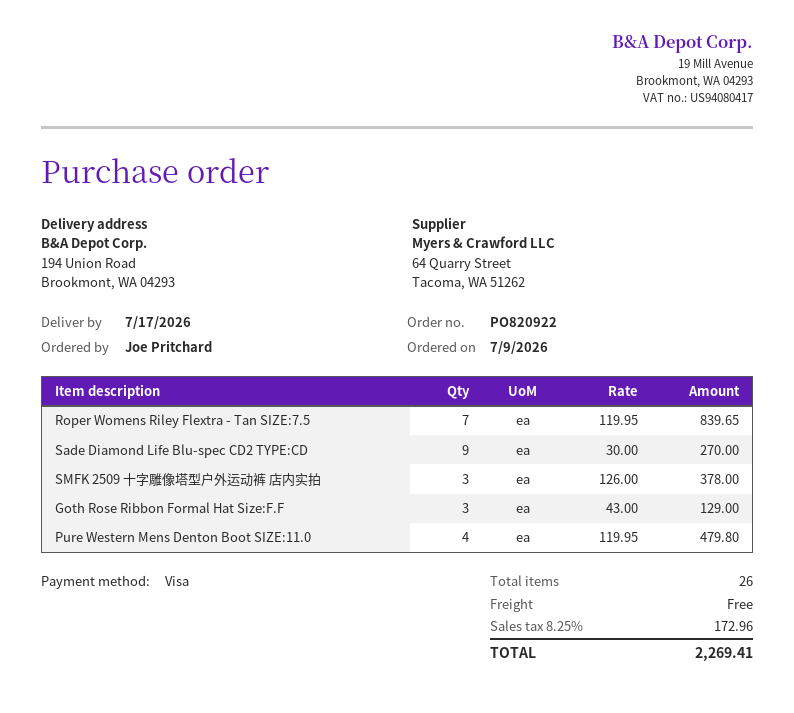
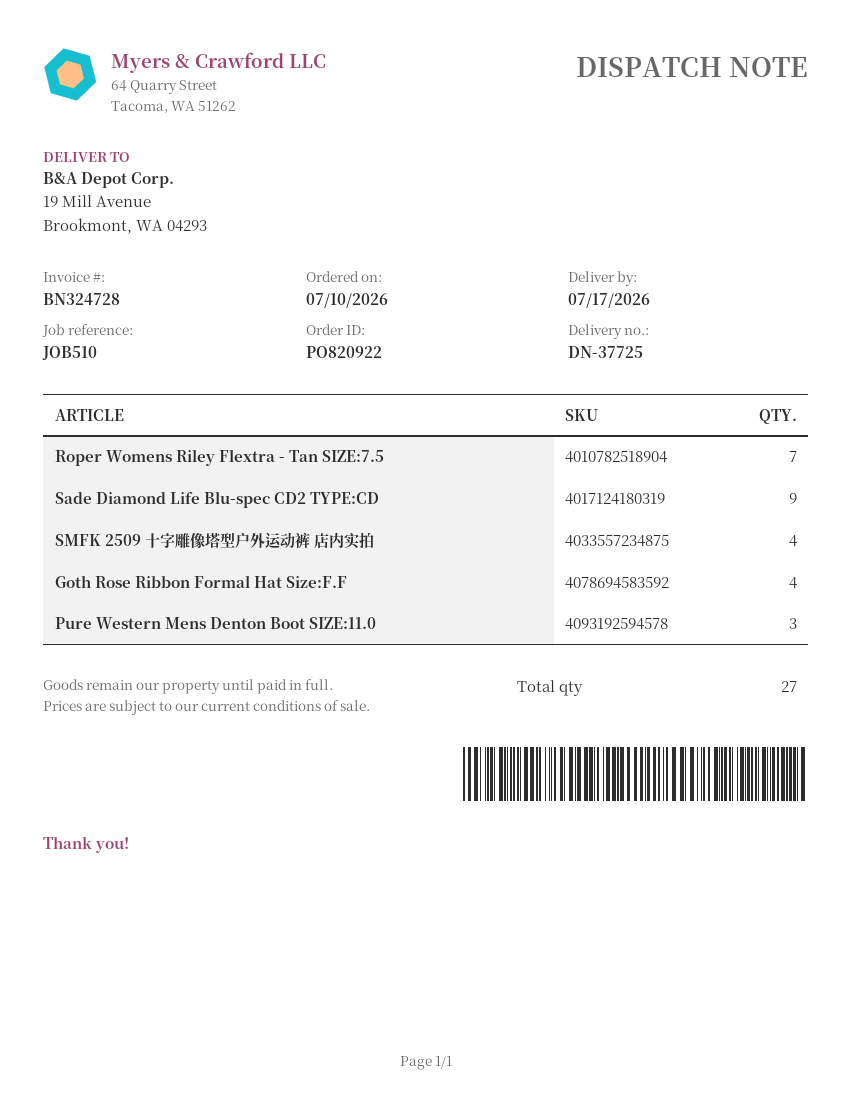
order date: 2026-07-09 -> 2026-07-10
ship to: 194 Union Road, Brookmont, WA 04293 -> 19 Mill Avenue, Brookmont, WA 04293
SMFK 2509 十字雕像塔型户外运动裤 店内实拍: 3 -> 4
Goth Rose Ribbon Formal Hat Size:F.F: 3 -> 4
Pure Western Mens Denton Boot SIZE:11.0: 4 -> 3
total quantity: 26 -> 27

